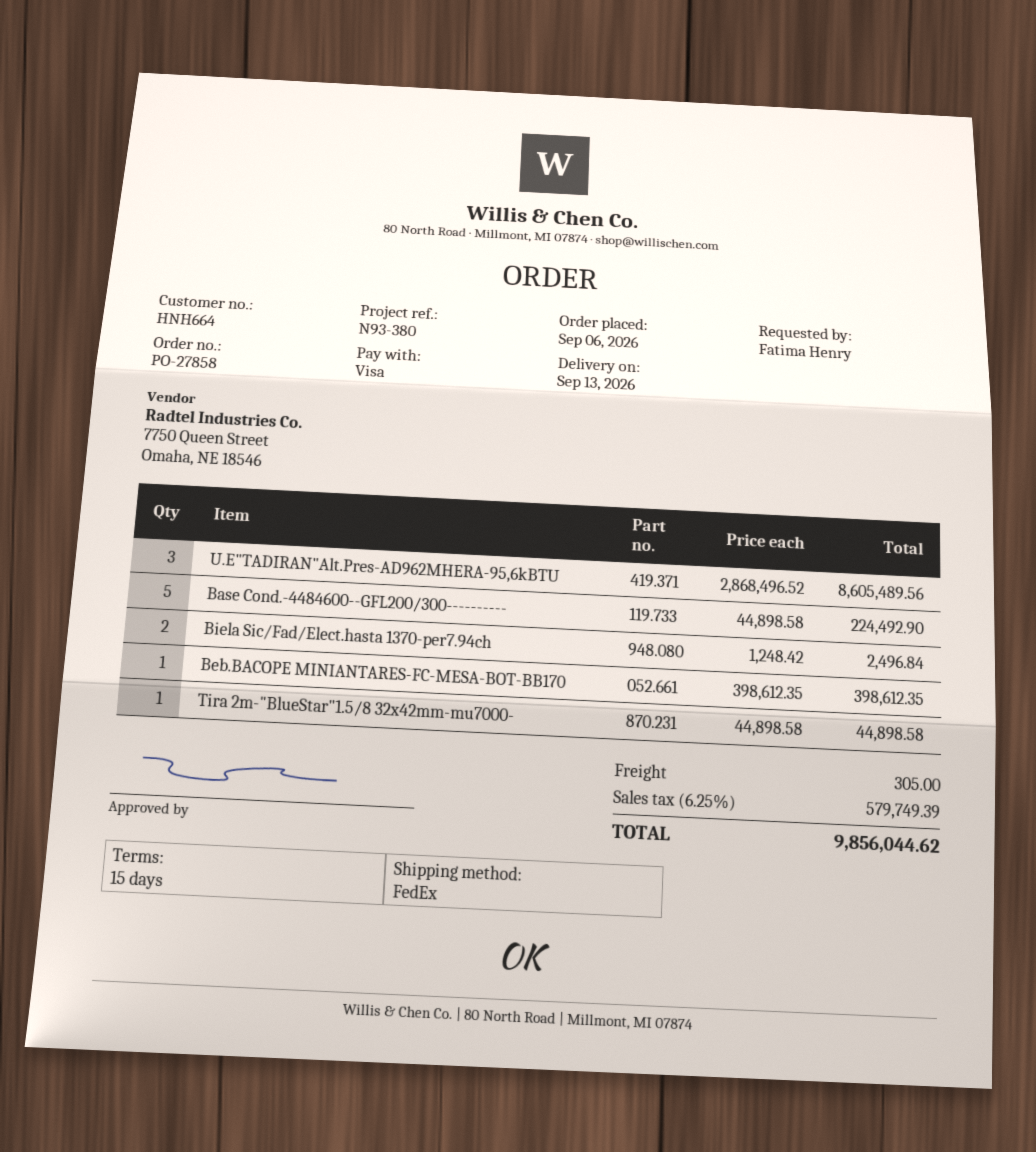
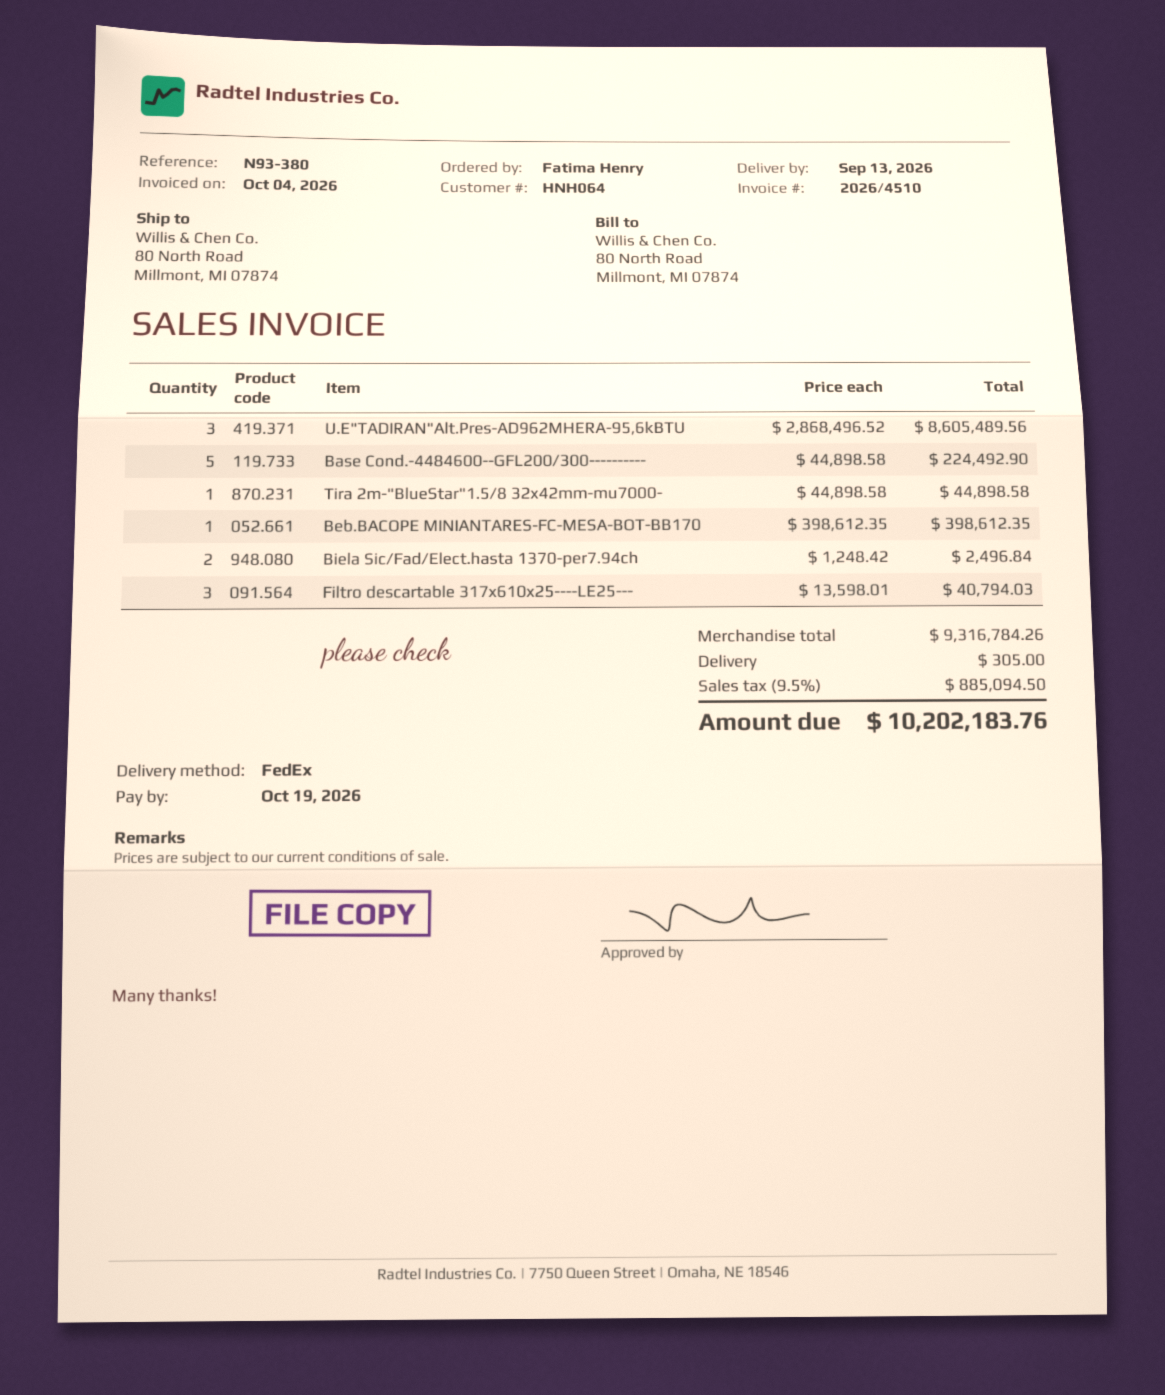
customer number: HNH664 -> HNH064
Filtro descartable 317x610x25----LE25---: none -> 3 x 13598.01 = 40794.03
tax: 6.25% = 579749.39 -> 9.5% = 885094.50
total: 9856044.62 -> 10202183.76

